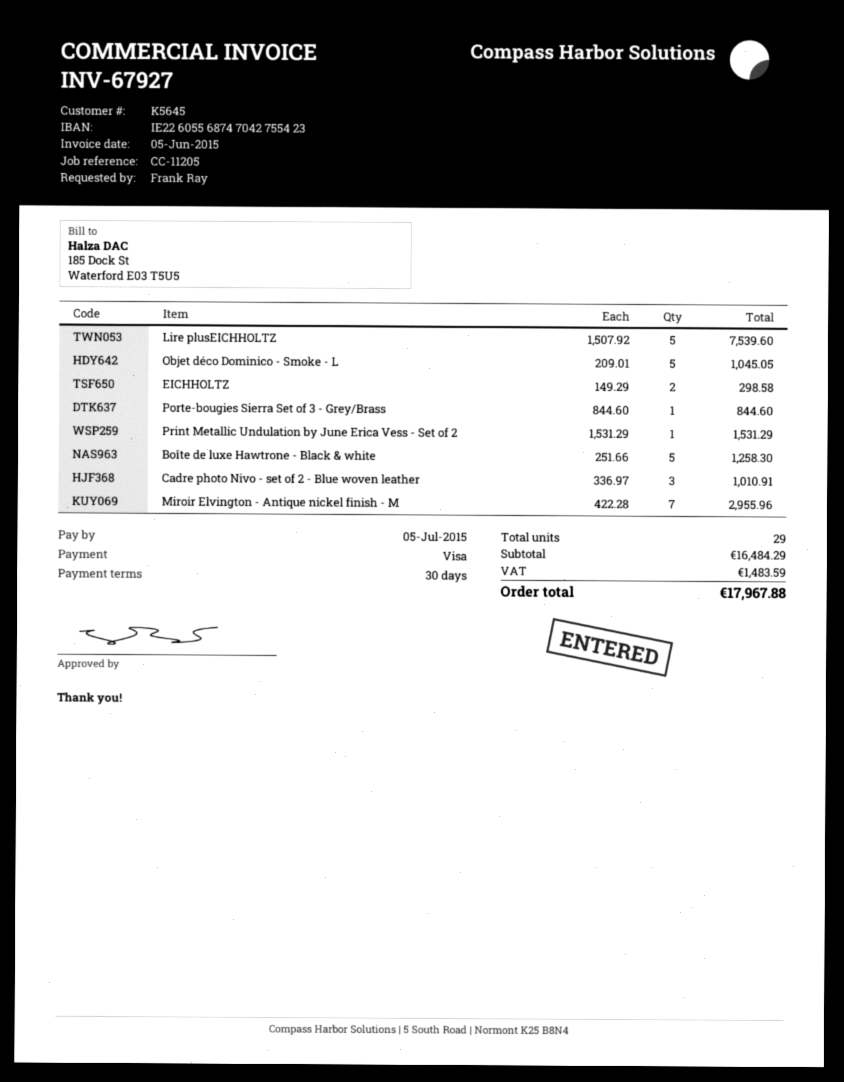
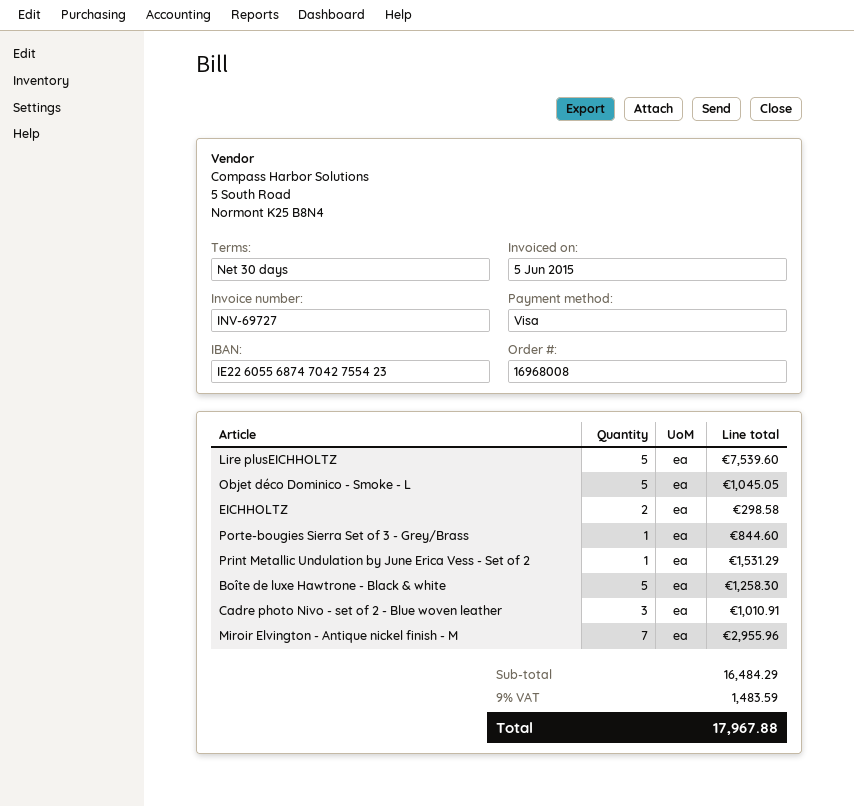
invoice number: INV-67927 -> INV-69727

